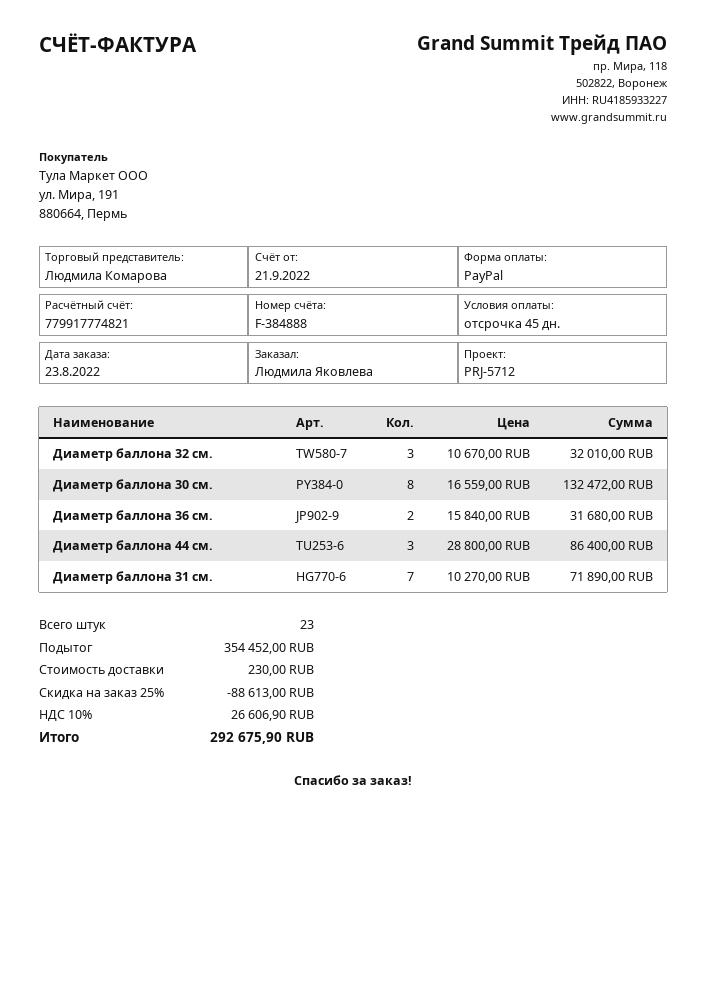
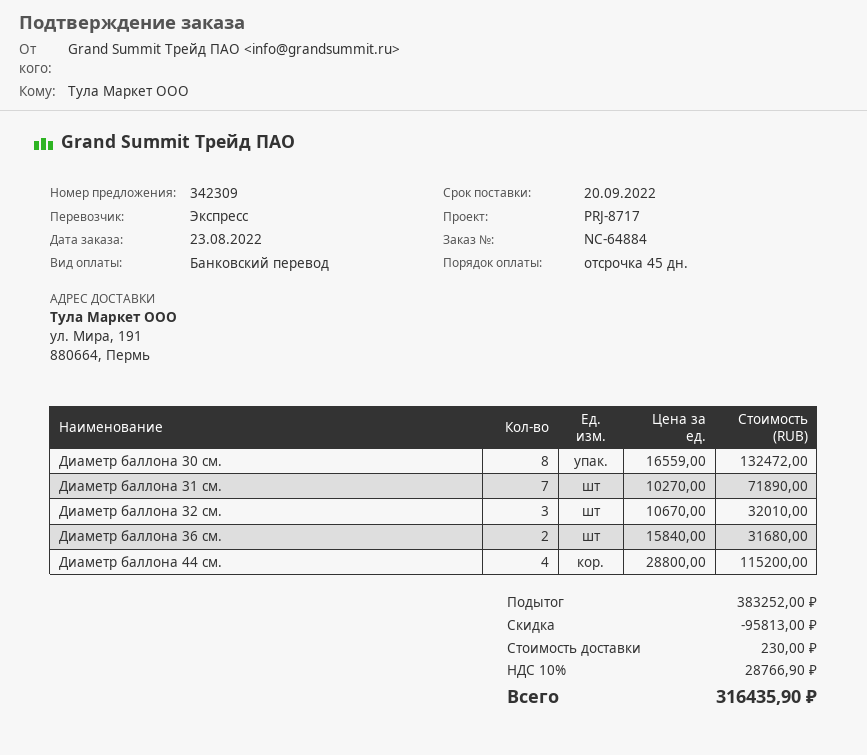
reference: PRJ-5712 -> PRJ-8717
payment method: PayPal -> bank transfer
Диаметр баллона 44 см.: 3 x 28800.00 = 86400.00 -> 4 x 28800.00 = 115200.00
subtotal: 354452.00 -> 383252.00
discount: 88613.00 -> 95813.00
tax: 10% = 26606.90 -> 10% = 28766.90
total: 292675.90 -> 316435.90

